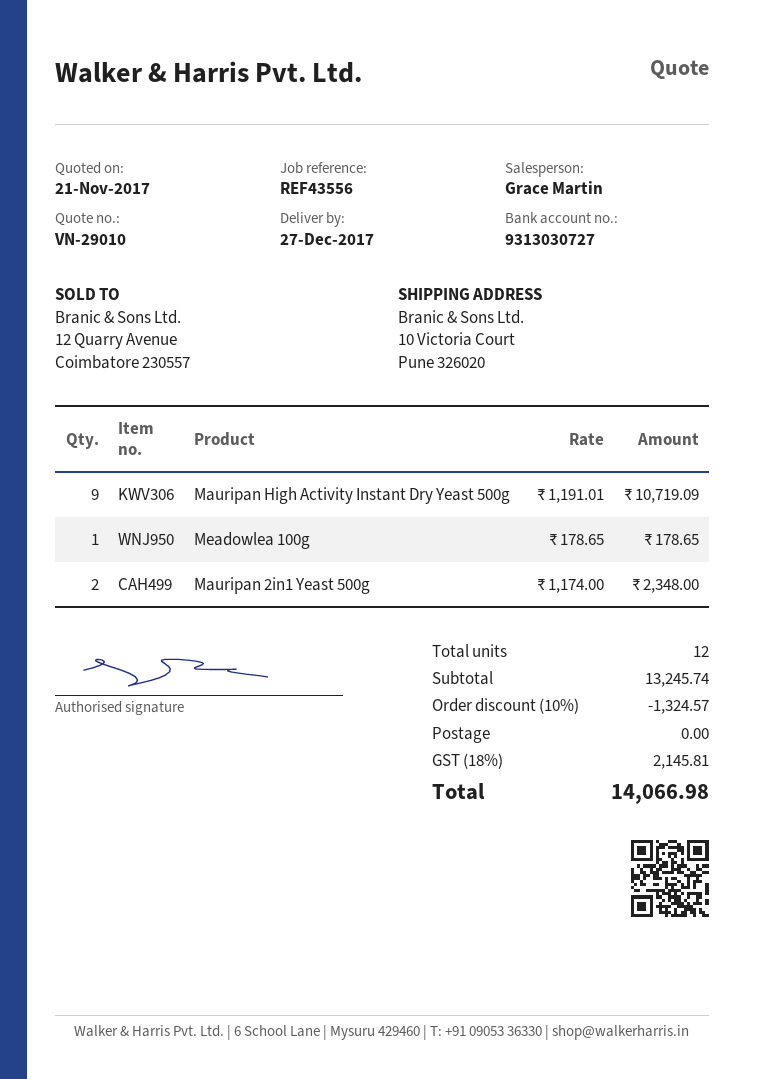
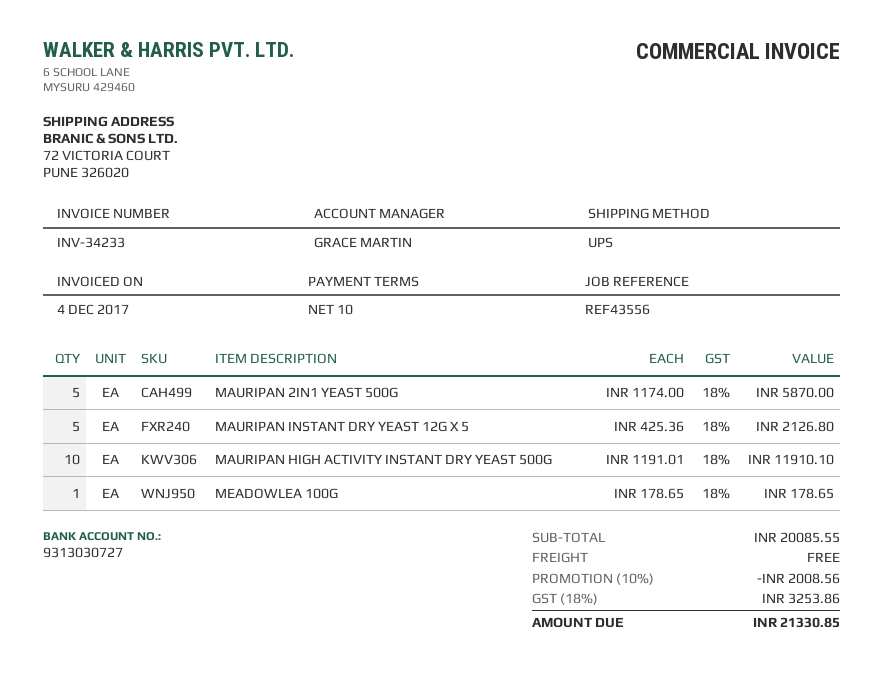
ship to: 10 Victoria Court, Pune 326020 -> 72 VICTORIA COURT, PUNE 326020
Mauripan High Activity Instant Dry Yeast 500g: 9 x 1191.01 = 10719.09 -> 10 x 1191.01 = 11910.10
Mauripan 2in1 Yeast 500g: 2 x 1174.00 = 2348.00 -> 5 x 1174.00 = 5870.00
MAURIPAN INSTANT DRY YEAST 12G X 5: none -> 5 x 425.36 = 2126.80
subtotal: 13245.74 -> 20085.55
discount: 10% = 1324.57 -> 10% = 2008.56
tax: 18% = 2145.81 -> 18% = 3253.86
total: 14066.98 -> 21330.85

